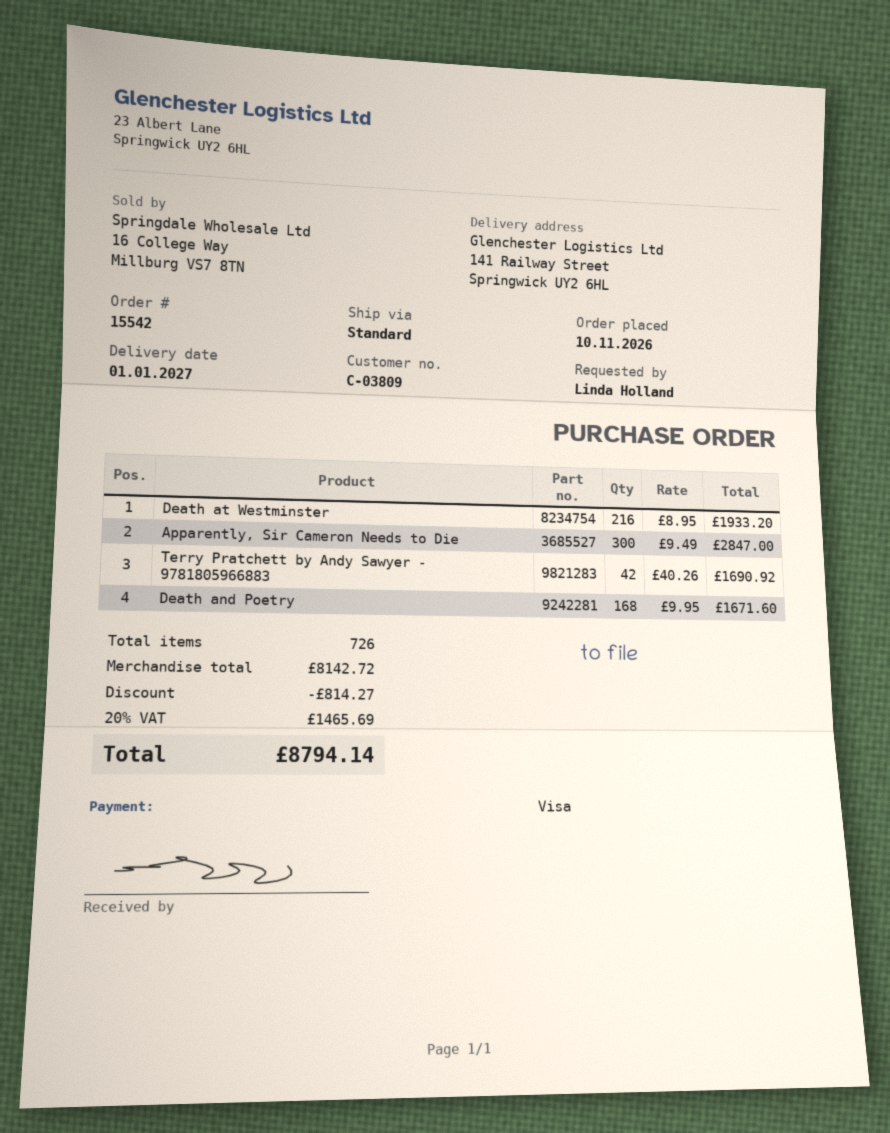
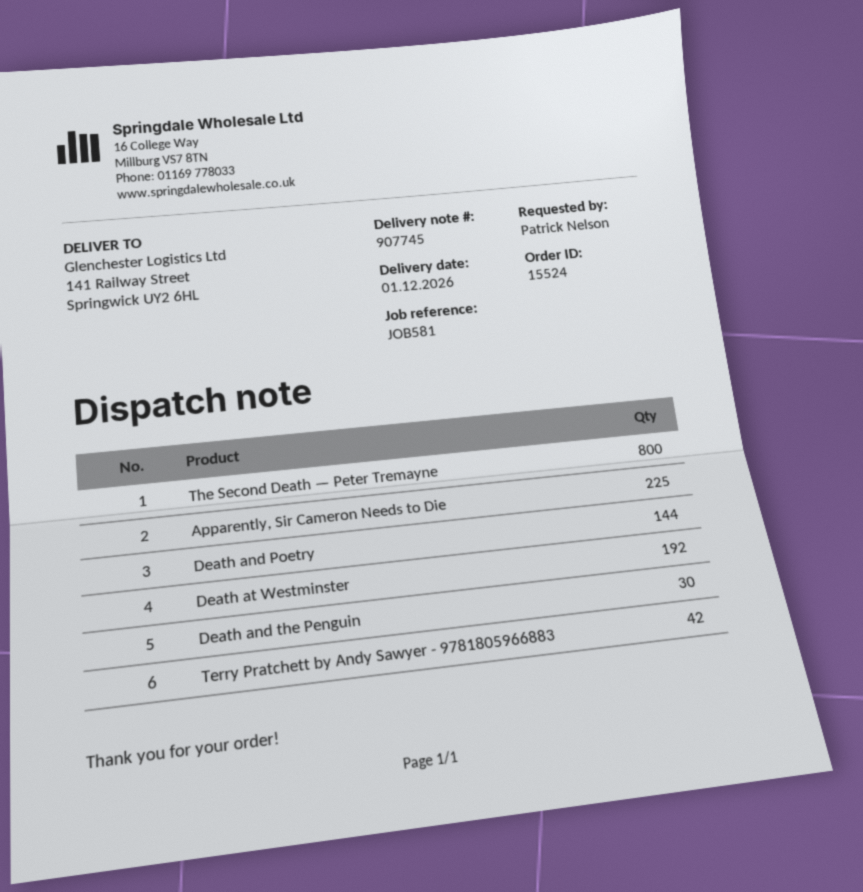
order number: 15542 -> 15524
delivery date: 2027-01-01 -> 2026-12-01
ordered by: Linda Holland -> Patrick Nelson
Death at Westminster: 216 -> 192
Apparently, Sir Cameron Needs to Die: 300 -> 225
Death and Poetry: 168 -> 144
The Second Death — Peter Tremayne: none -> 800
Death and the Penguin: none -> 30

